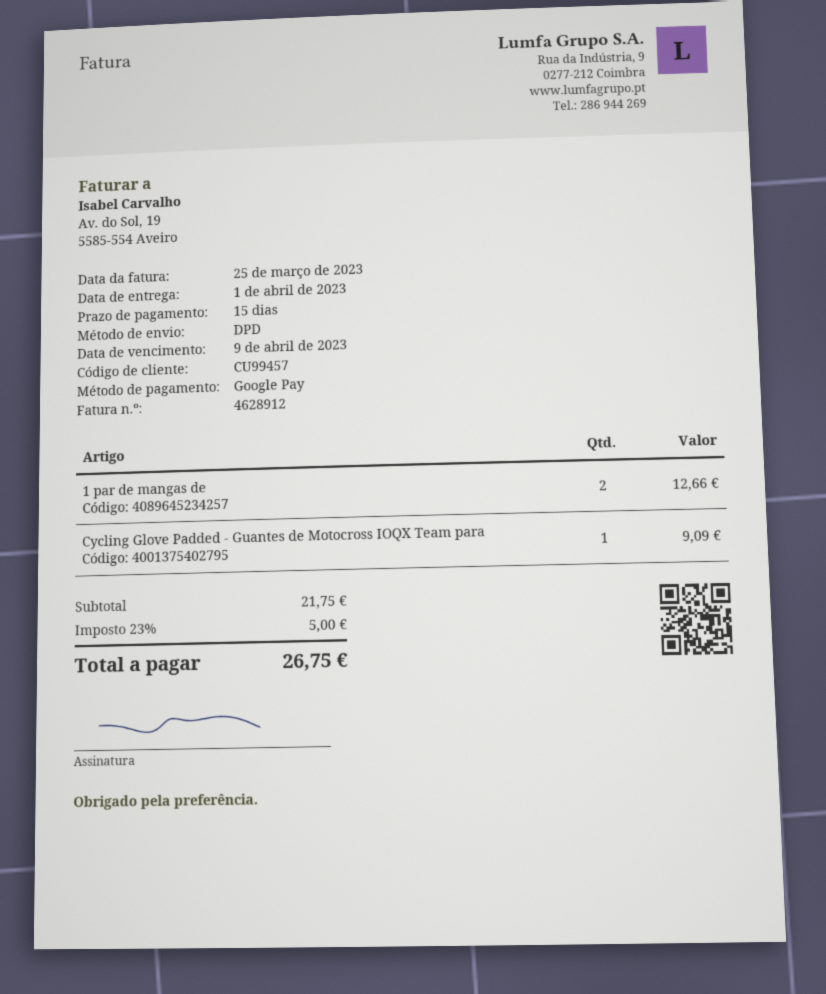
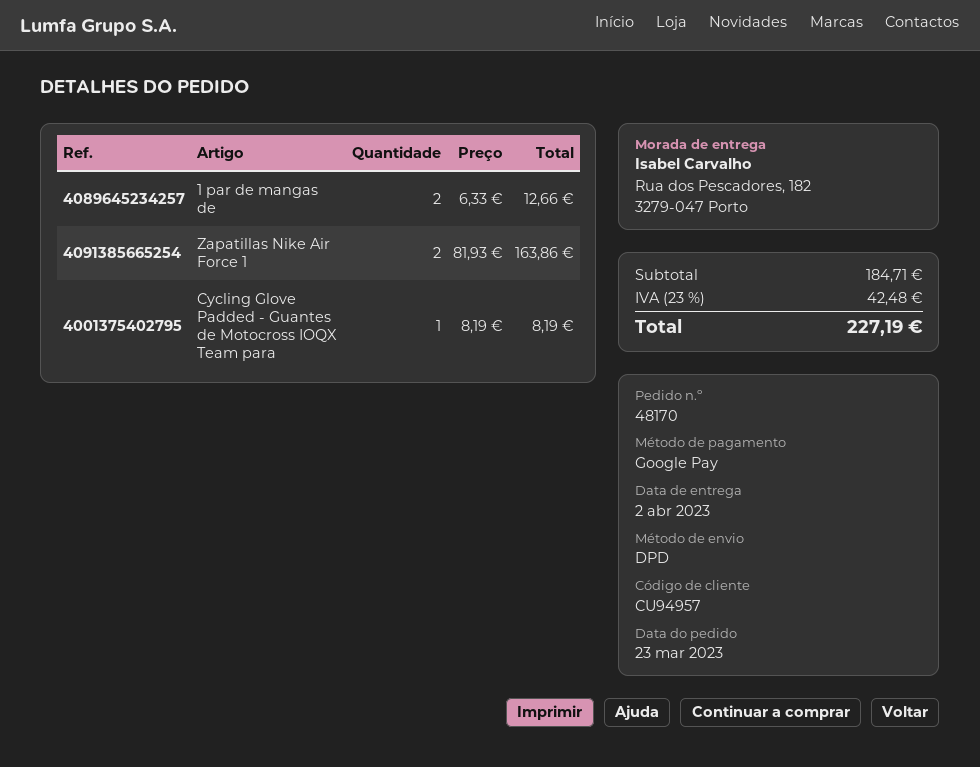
delivery date: 2023-04-01 -> 2023-04-02
customer number: CU99457 -> CU94957
Cycling Glove Padded - Guantes de Motocross IOQX Team para: 1 for 9.09 -> 1 for 8.19
Zapatillas Nike Air Force 1: none -> 2 for 163.86
subtotal: 21.75 -> 184.71
tax: 23% = 5.00 -> 23% = 42.48
total: 26.75 -> 227.19

